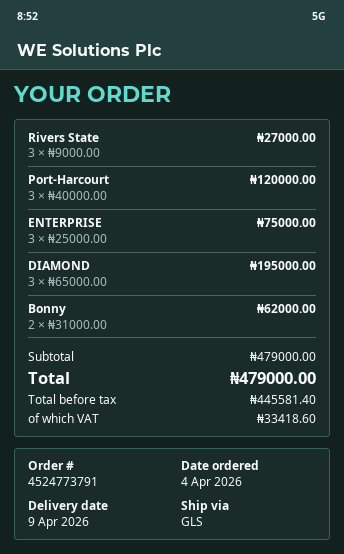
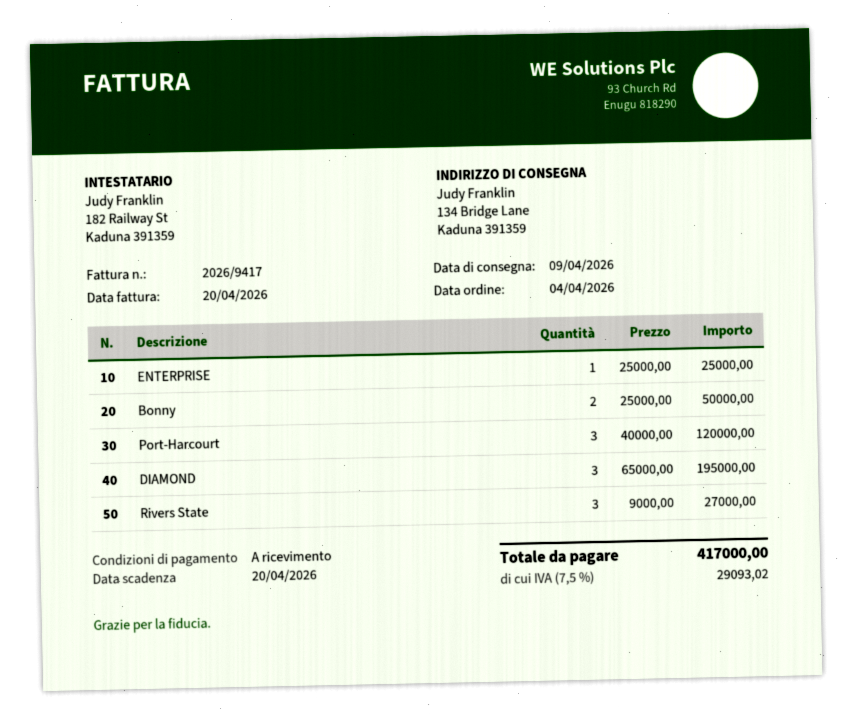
ENTERPRISE: 3 x 25000.00 = 75000.00 -> 1 x 25000.00 = 25000.00
Bonny: 2 x 31000.00 = 62000.00 -> 2 x 25000.00 = 50000.00
tax: 33418.60 -> 29093.02
total: 479000.00 -> 417000.00

